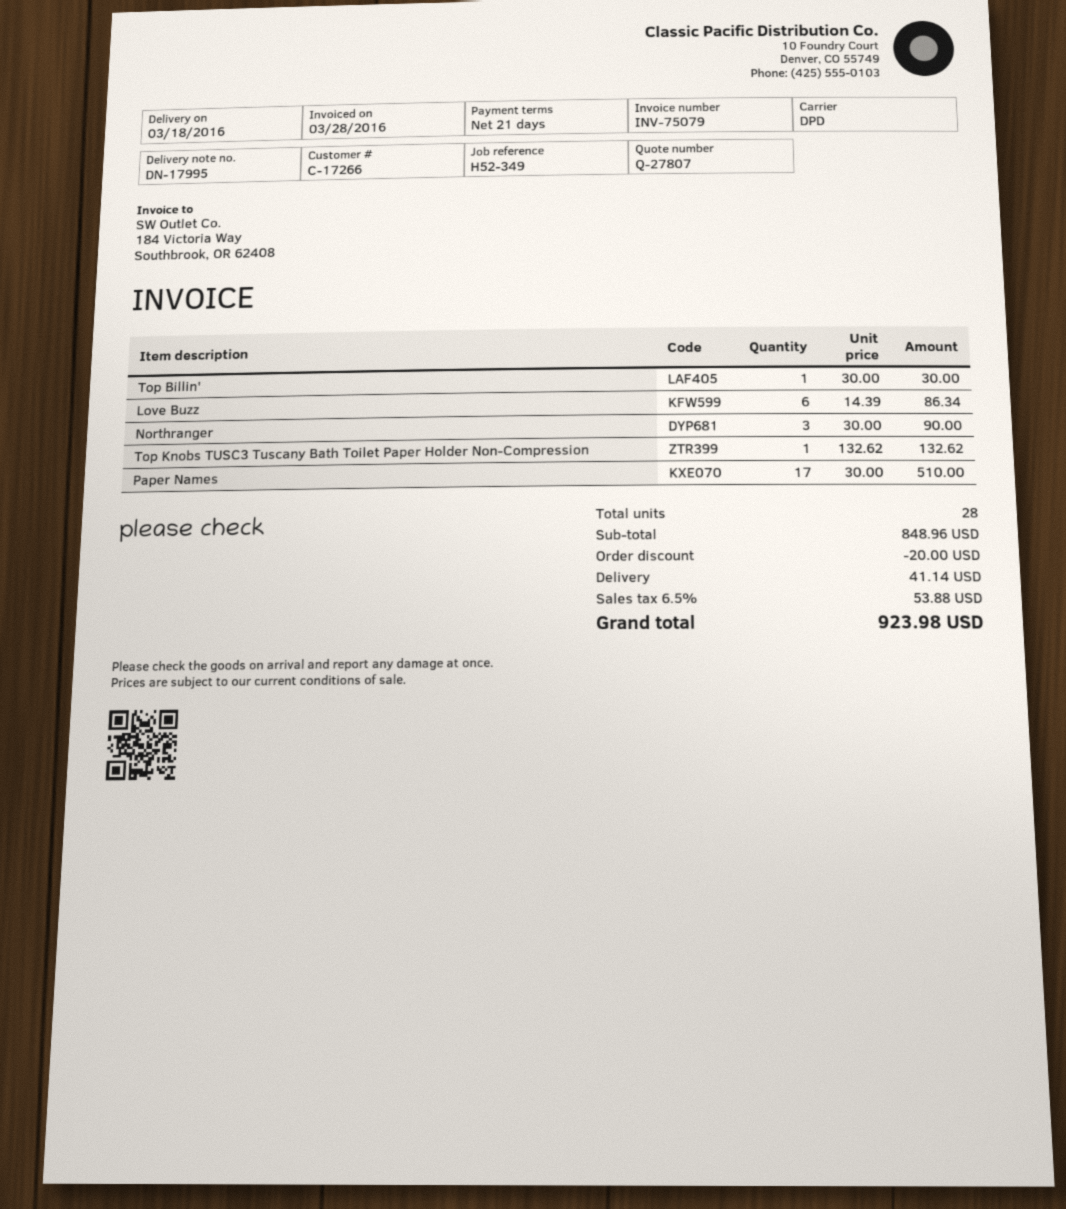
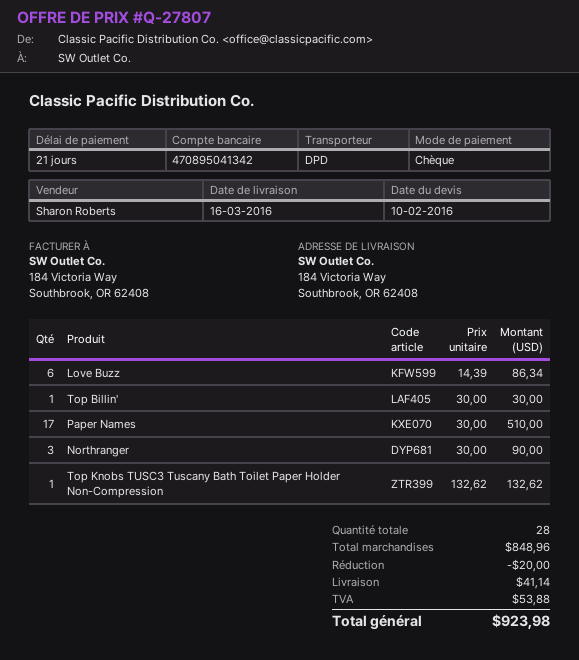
delivery date: 2016-03-18 -> 2016-03-16

